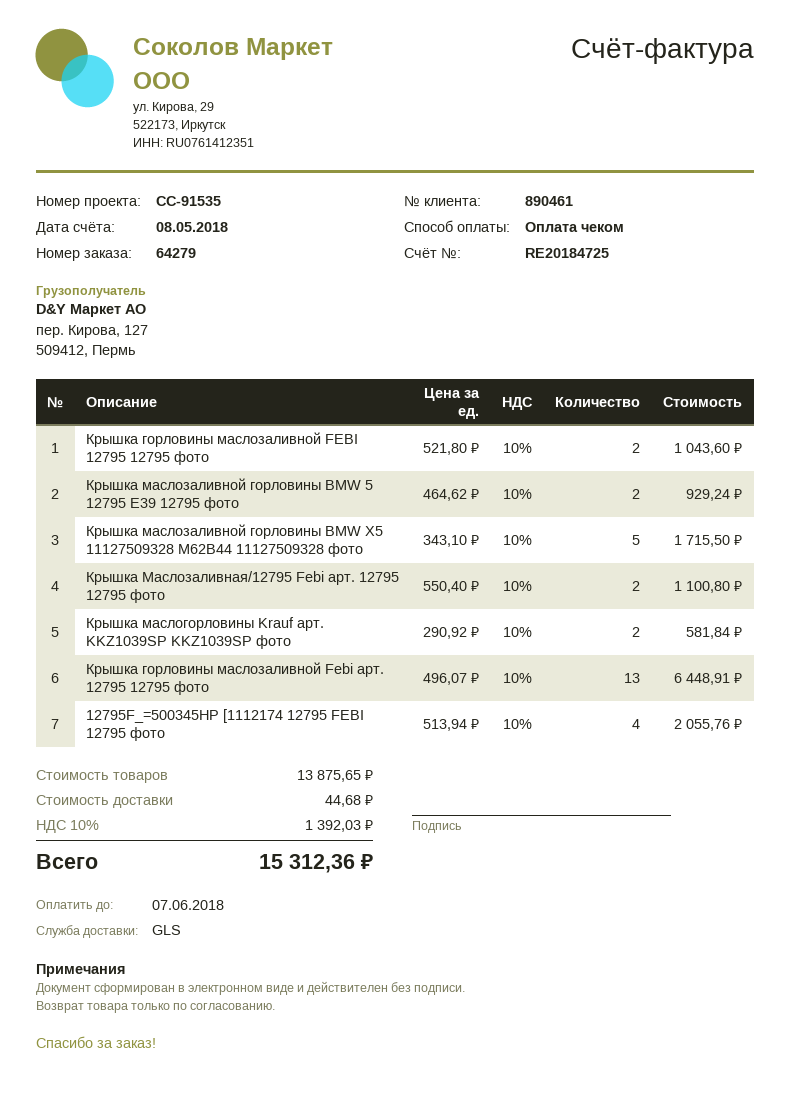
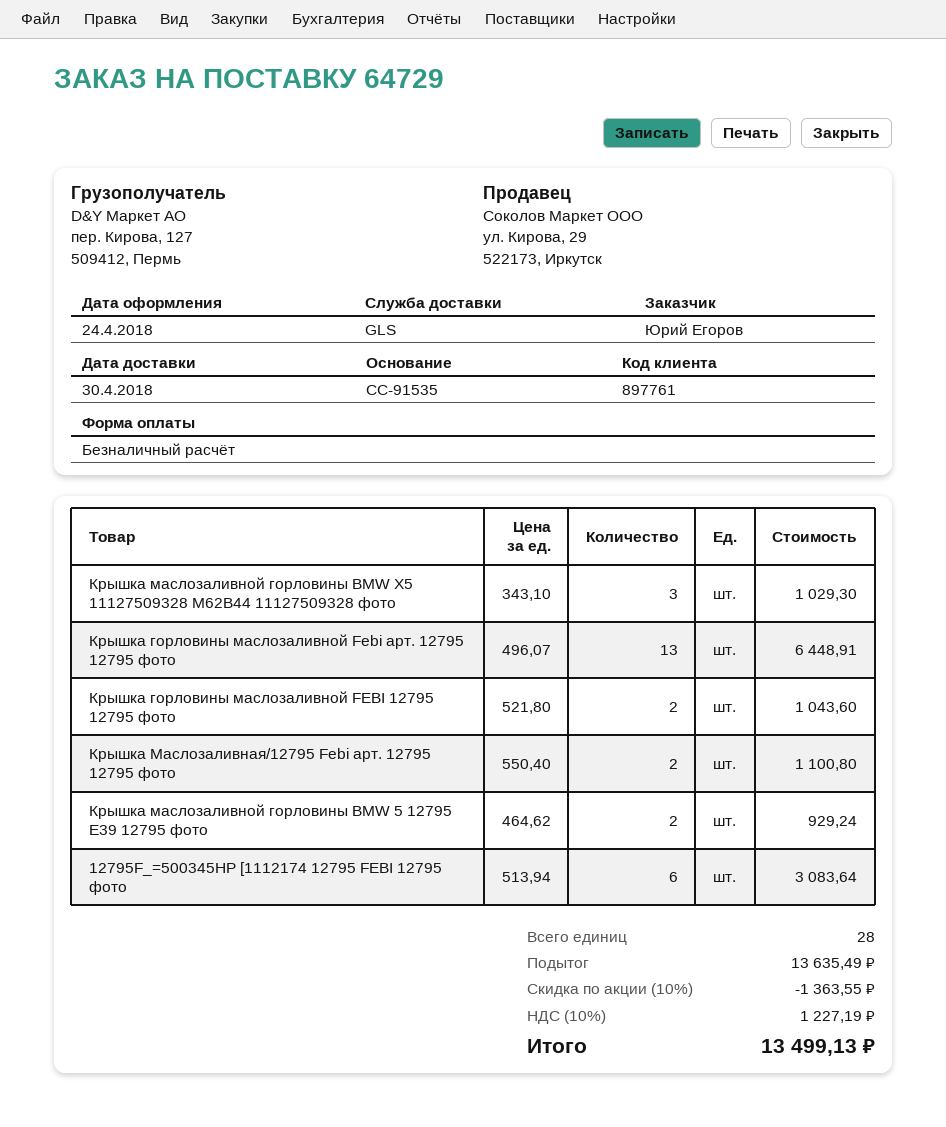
order number: 64279 -> 64729
customer number: 890461 -> 897761
payment method: cheque -> bank transfer
Крышка маслозаливной горловины BMW X5 11127509328 M62B44 11127509328 фото: 5 x 343.10 = 1715.50 -> 3 x 343.10 = 1029.30
Крышка маслогорловины Krauf арт. KKZ1039SP KKZ1039SP фото: 2 x 290.92 = 581.84 -> none
12795F_=500345HP [1112174 12795 FEBI 12795 фото: 4 x 513.94 = 2055.76 -> 6 x 513.94 = 3083.64
subtotal: 13875.65 -> 13635.49
discount: none -> 10% = 1363.55
shipping: 44.68 -> none
tax: 10% = 1392.03 -> 10% = 1227.19
total: 15312.36 -> 13499.13

